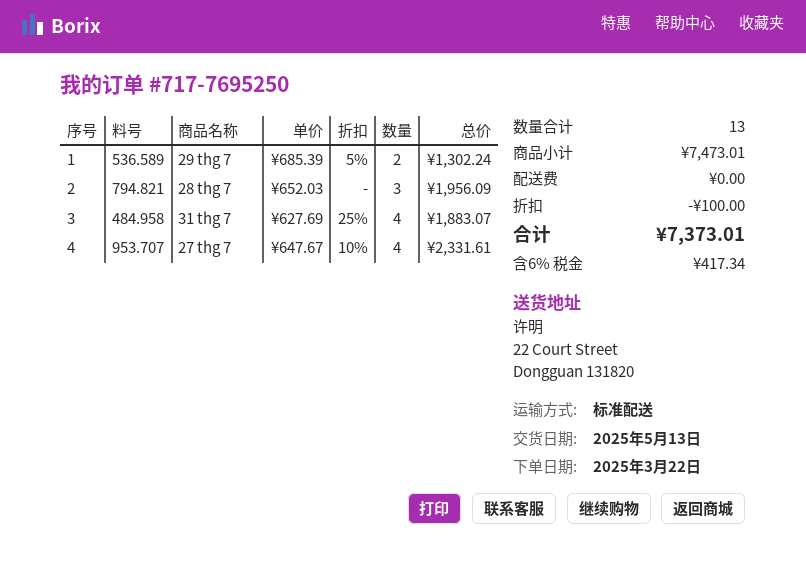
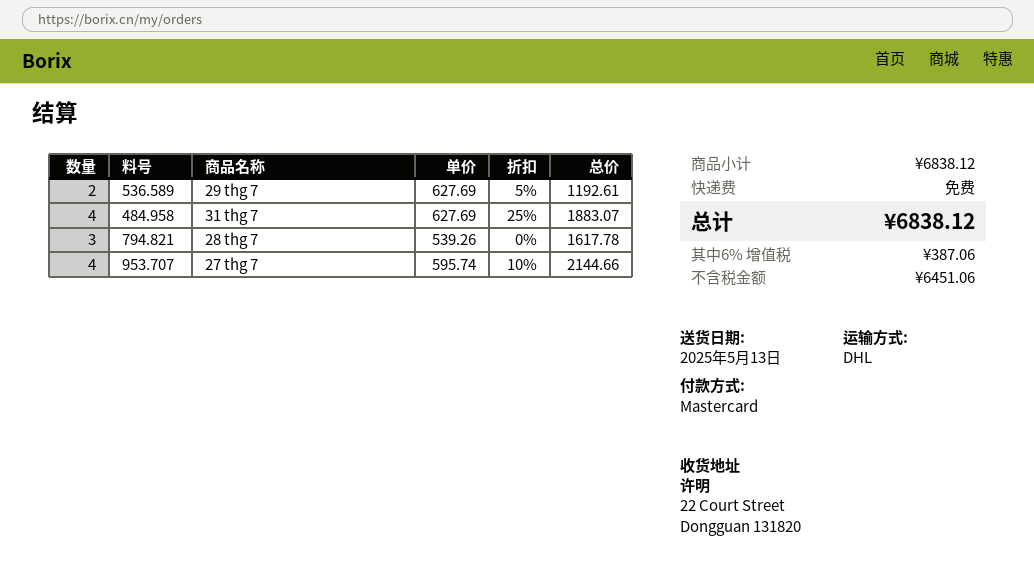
shipping method: standard -> DHL
29 thg 7: 2 x 685.39 - 5% = 1302.24 -> 2 x 627.69 - 5% = 1192.61
28 thg 7: 3 x 652.03 = 1956.09 -> 3 x 539.26 = 1617.78
27 thg 7: 4 x 647.67 - 10% = 2331.61 -> 4 x 595.74 - 10% = 2144.66
subtotal: 7473.01 -> 6838.12
discount: 100.00 -> none
tax: 6% = 417.34 -> 6% = 387.06
total: 7373.01 -> 6838.12

